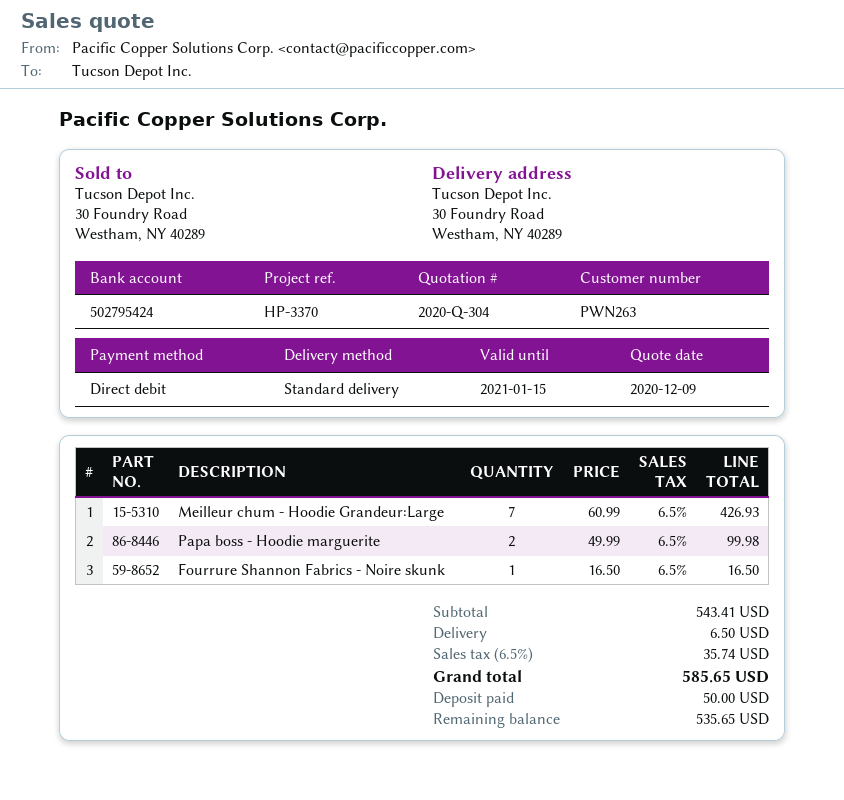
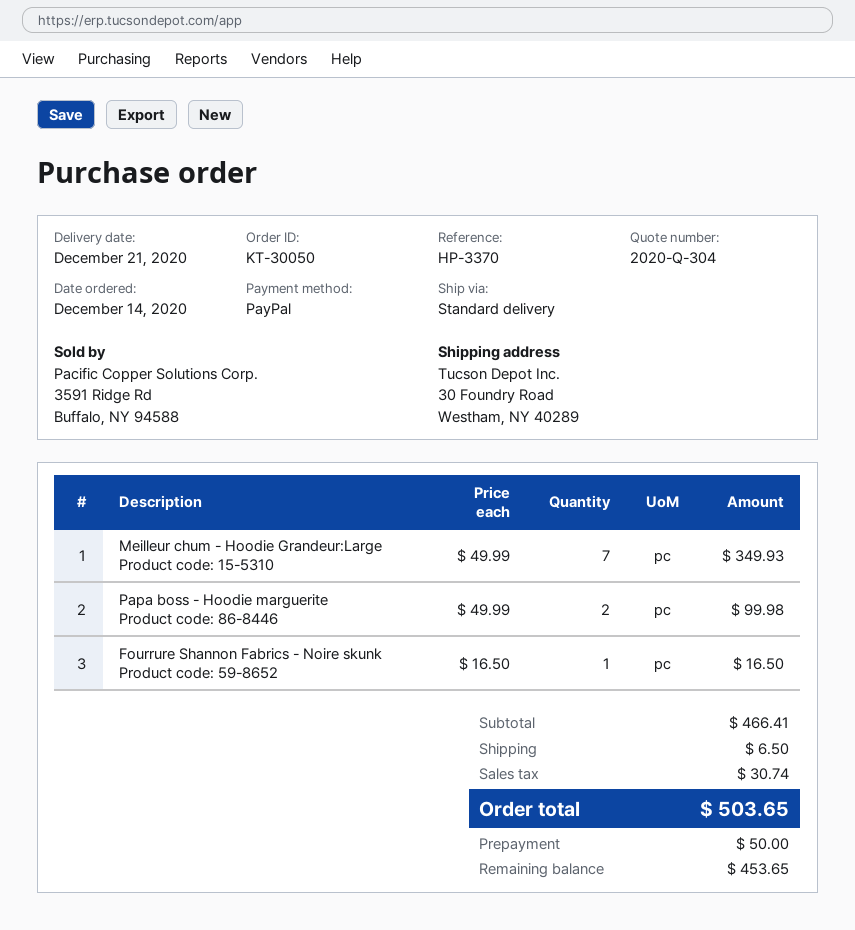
payment method: direct debit -> PayPal
Meilleur chum - Hoodie Grandeur:Large: 7 x 60.99 = 426.93 -> 7 x 49.99 = 349.93
subtotal: 543.41 -> 466.41
tax: 35.74 -> 30.74
total: 585.65 -> 503.65
balance: 535.65 -> 453.65

